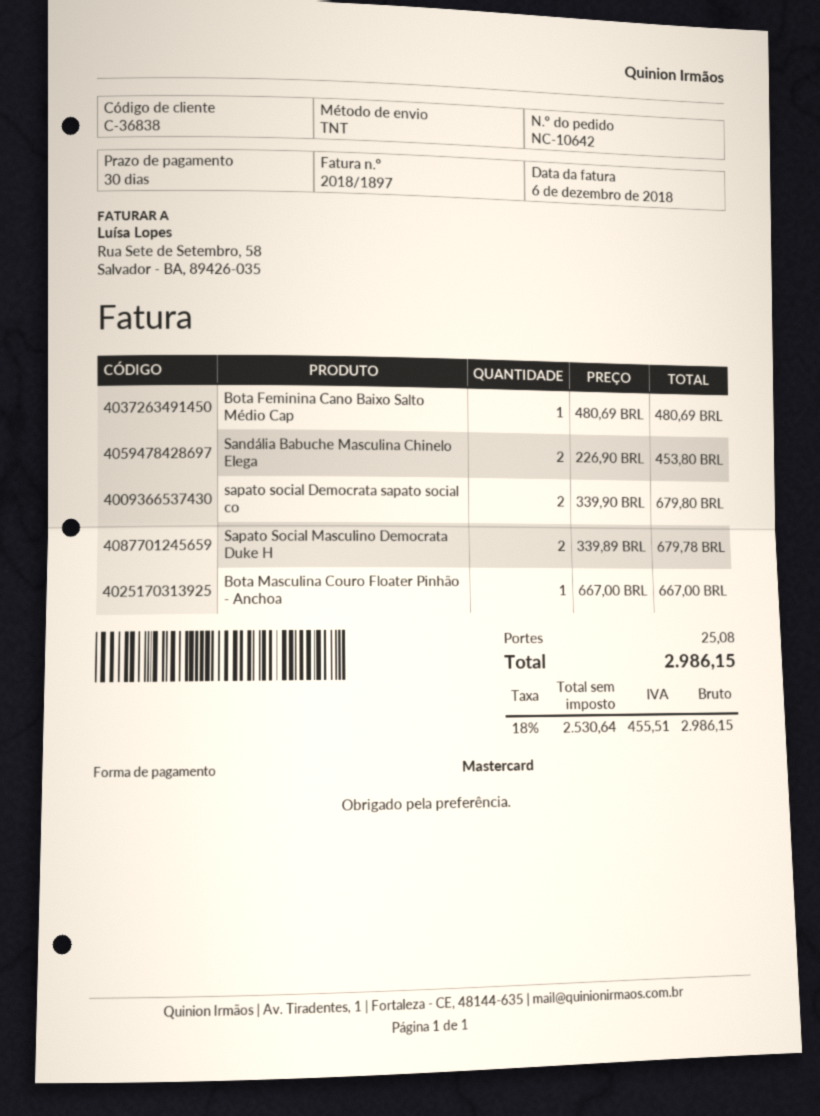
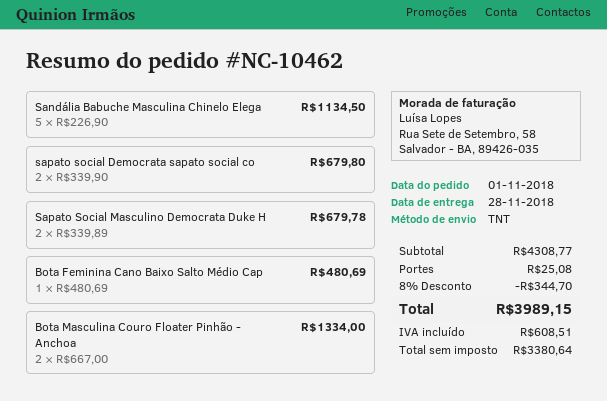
order number: NC-10642 -> NC-10462
Sandália Babuche Masculina Chinelo Elega: 2 x 226.90 = 453.80 -> 5 x 226.90 = 1134.50
Bota Masculina Couro Floater Pinhão - Anchoa: 1 x 667.00 = 667.00 -> 2 x 667.00 = 1334.00
discount: none -> 8% = 344.70
net: 2530.64 -> 3380.64
tax: 455.51 -> 608.51
total: 2986.15 -> 3989.15

